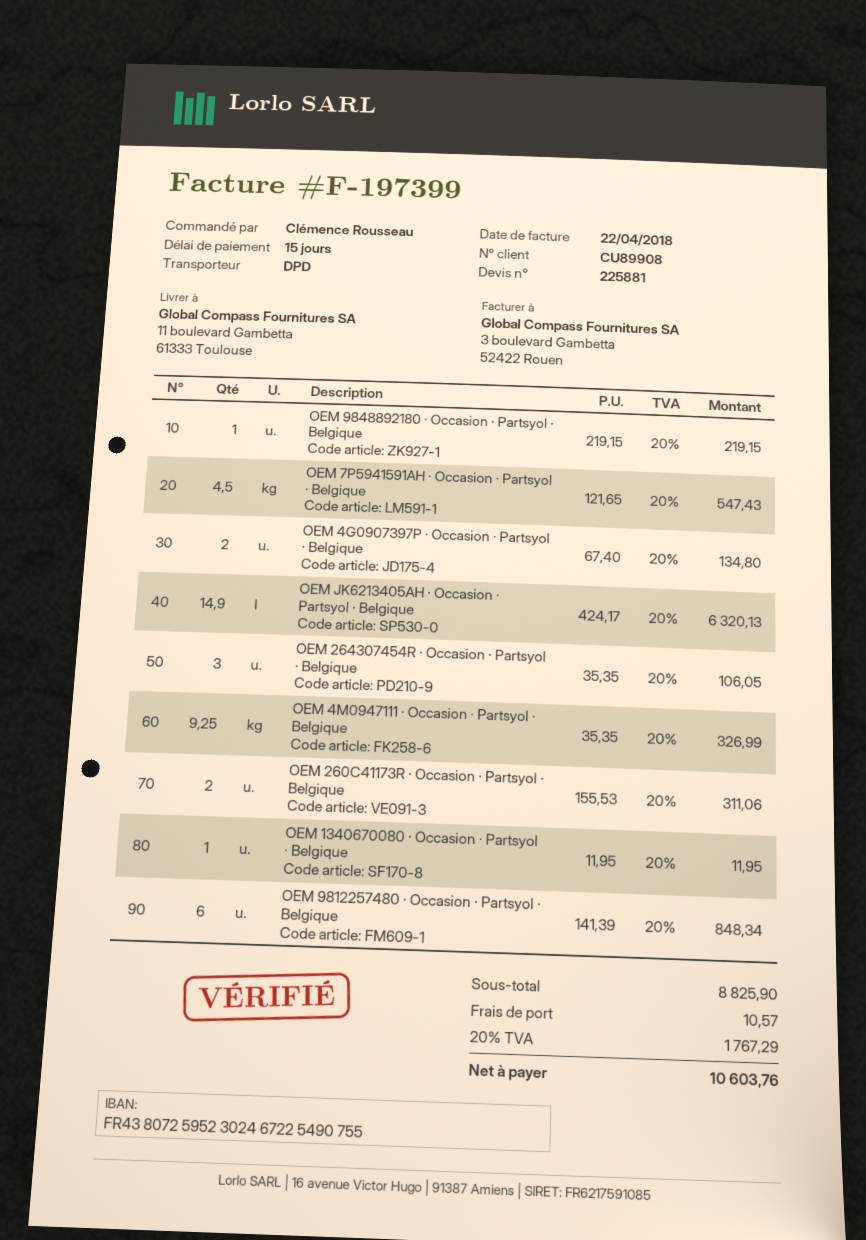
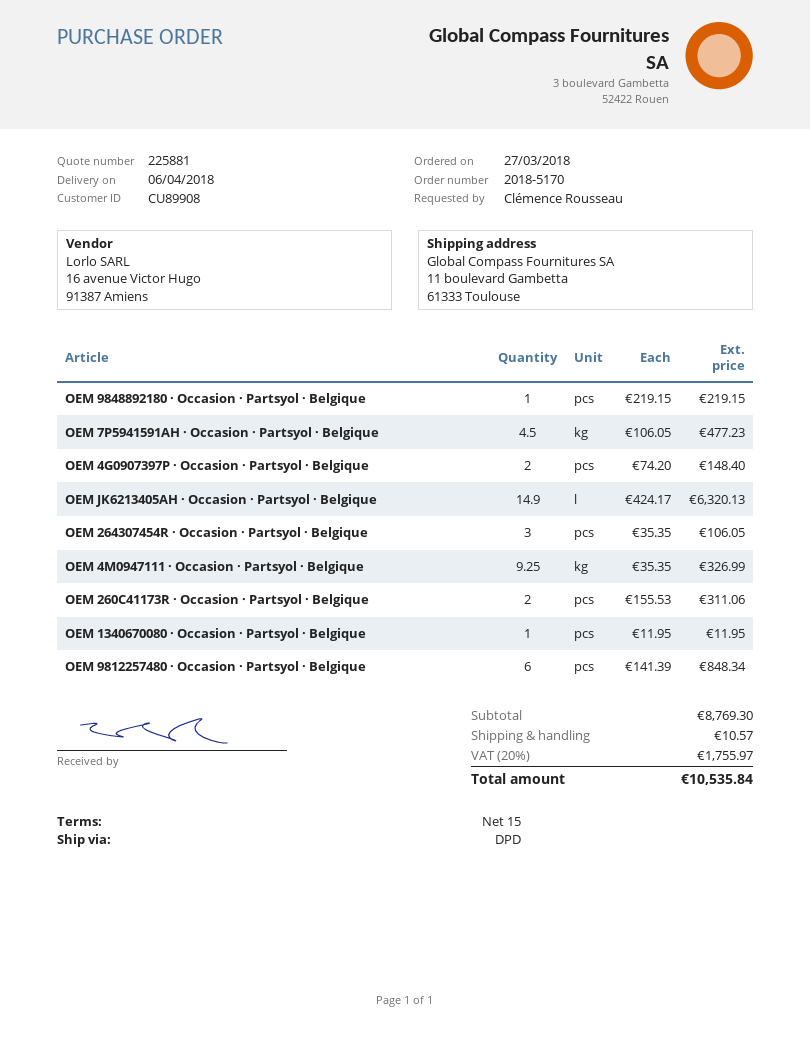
OEM 7P5941591AH · Occasion · Partsyol · Belgique: 4.5 x 121.65 = 547.43 -> 4.5 x 106.05 = 477.23
OEM 4G0907397P · Occasion · Partsyol · Belgique: 2 x 67.40 = 134.80 -> 2 x 74.20 = 148.40
subtotal: 8825.90 -> 8769.30
tax: 20% = 1767.29 -> 20% = 1755.97
total: 10603.76 -> 10535.84

